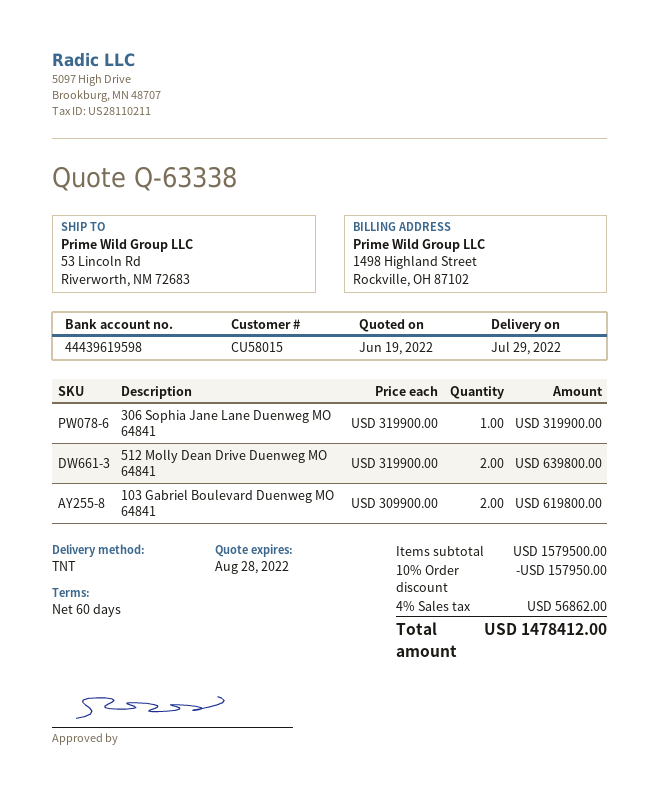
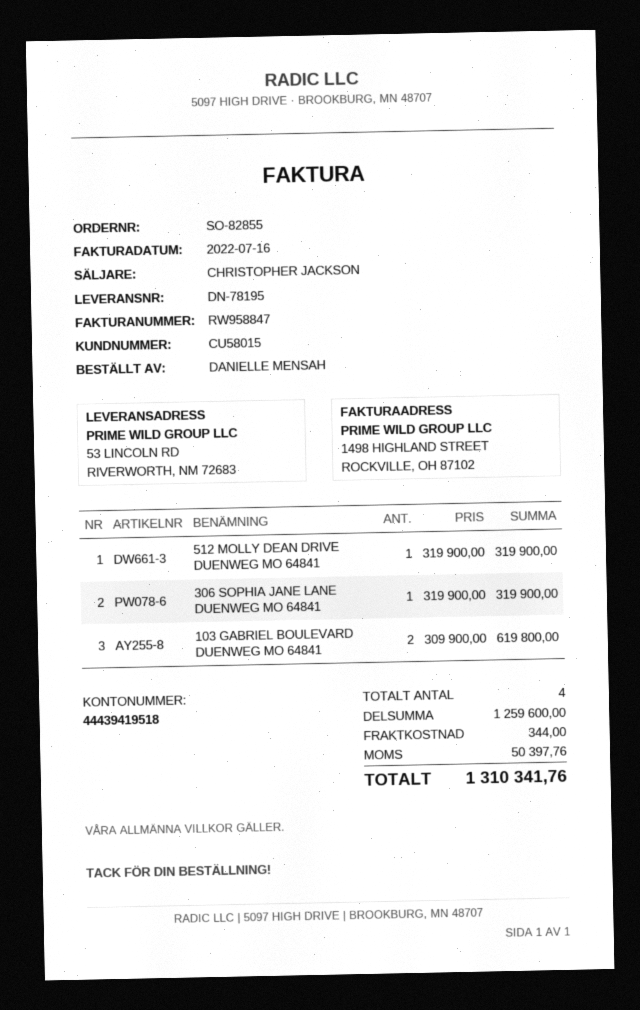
bank account: 44439619598 -> 44439419518
512 Molly Dean Drive Duenweg MO 64841: 2 x 319900.00 = 639800.00 -> 1 x 319900.00 = 319900.00
subtotal: 1579500.00 -> 1259600.00
discount: 10% = 157950.00 -> none
shipping: none -> 344.00
tax: 56862.00 -> 50397.76
total: 1478412.00 -> 1310341.76

